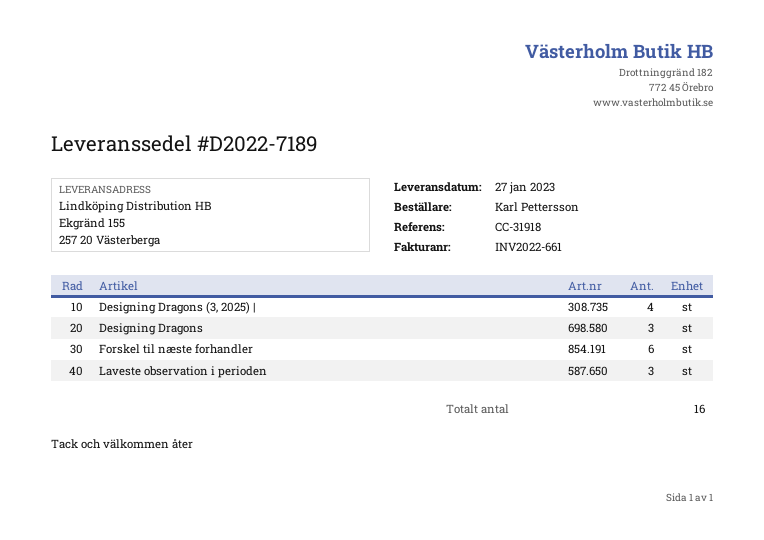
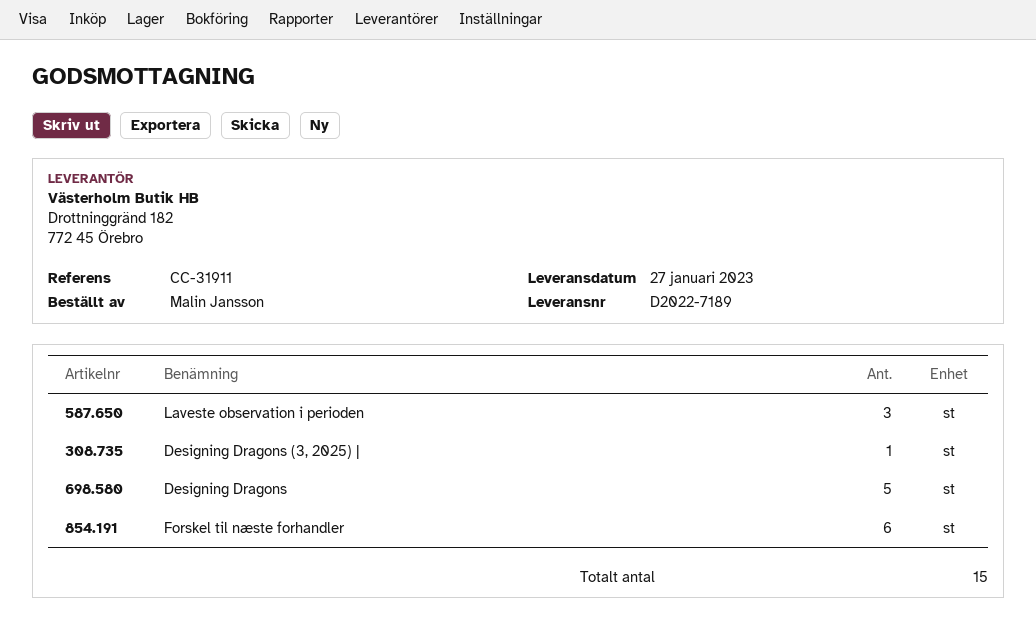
reference: CC-31918 -> CC-31911
ordered by: Karl Pettersson -> Malin Jansson
Designing Dragons (3, 2025) |: 4 -> 1
Designing Dragons: 3 -> 5
total quantity: 16 -> 15

